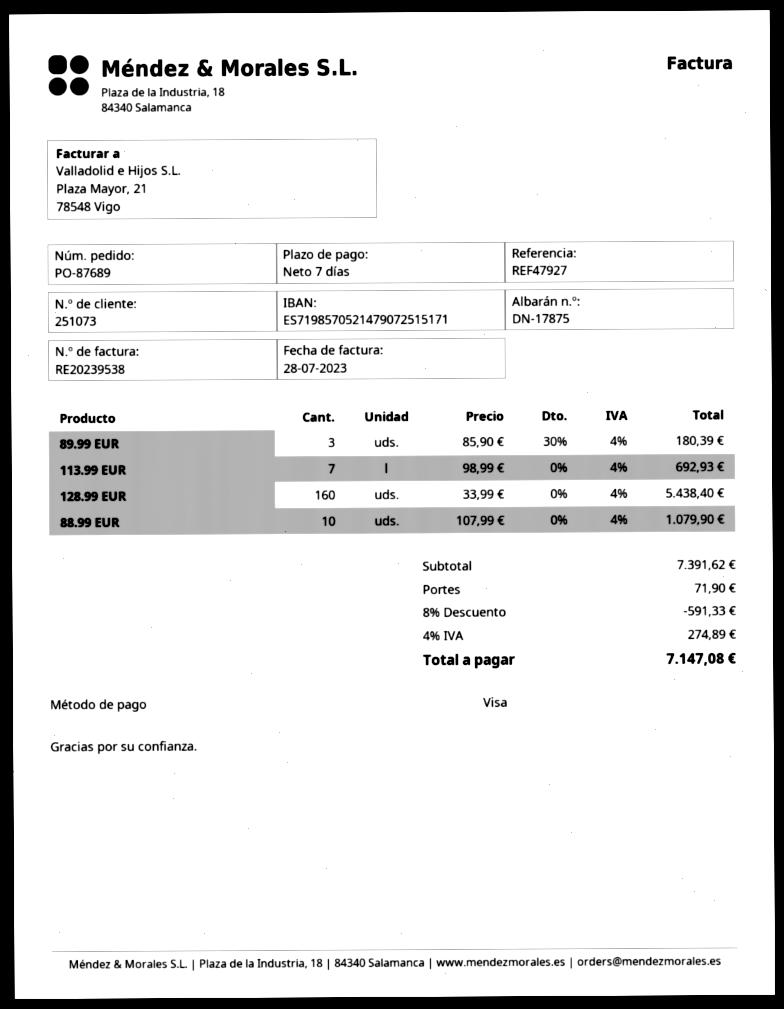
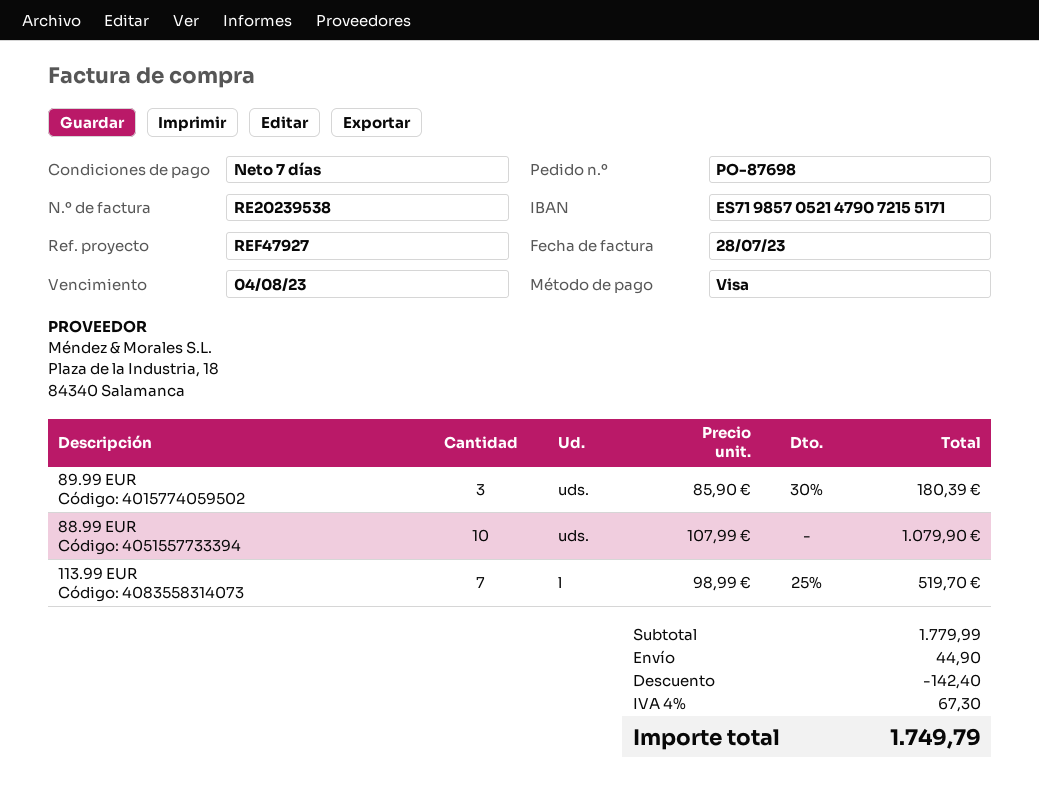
order number: PO-87689 -> PO-87698
bank account: ES7198570521479072515171 -> ES7198570521479072155171
113.99 EUR: 7 x 98.99 = 692.93 -> 7 x 98.99 - 25% = 519.70
128.99 EUR: 160 x 33.99 = 5438.40 -> none
subtotal: 7391.62 -> 1779.99
discount: 591.33 -> 142.40
shipping: 71.90 -> 44.90
tax: 4% = 274.89 -> 4% = 67.30
total: 7147.08 -> 1749.79

